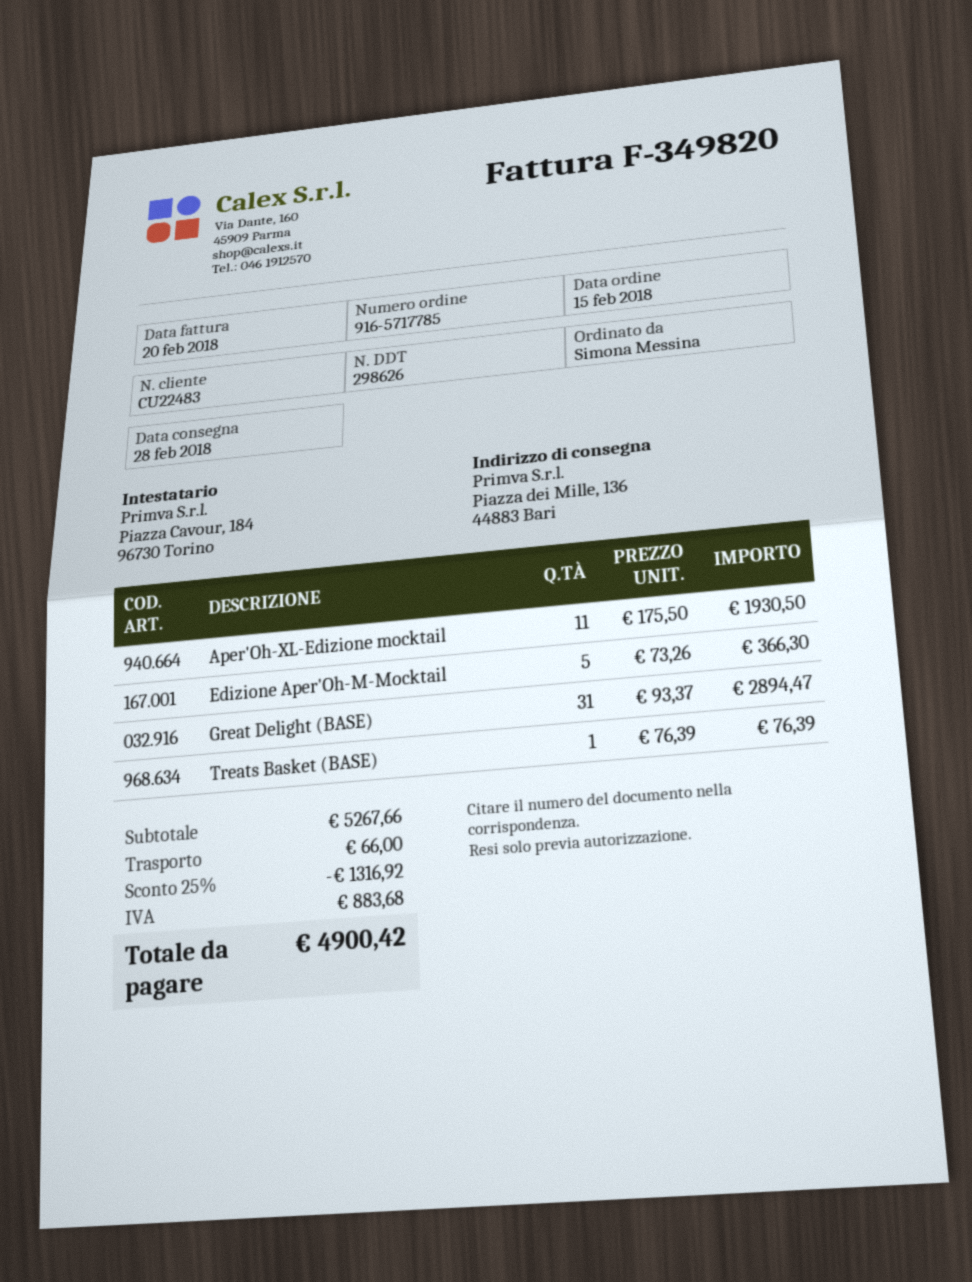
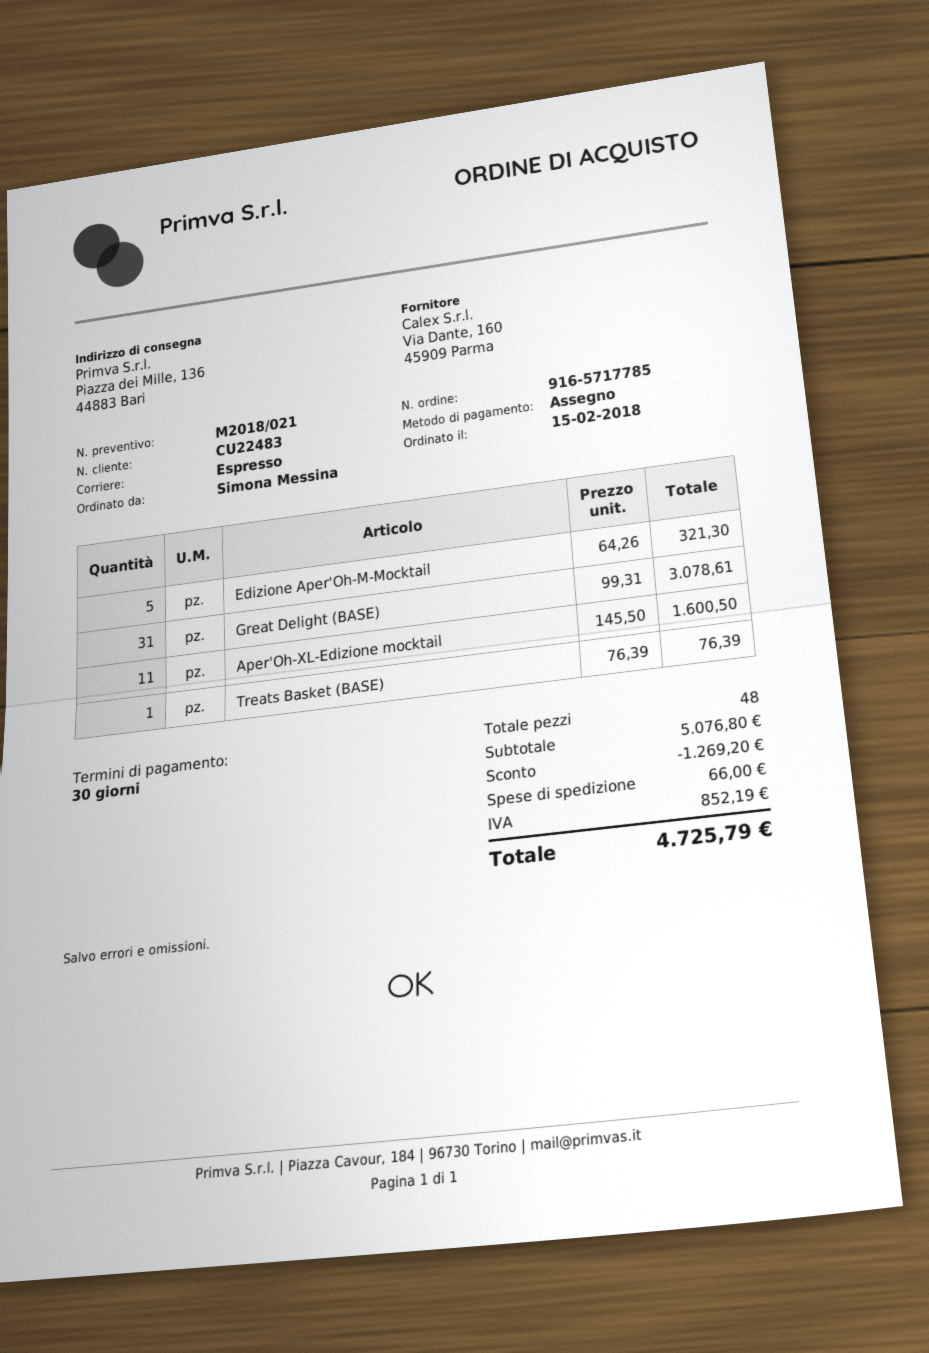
Aper'Oh-XL-Edizione mocktail: 11 x 175.50 = 1930.50 -> 11 x 145.50 = 1600.50
Edizione Aper'Oh-M-Mocktail: 5 x 73.26 = 366.30 -> 5 x 64.26 = 321.30
Great Delight (BASE): 31 x 93.37 = 2894.47 -> 31 x 99.31 = 3078.61
subtotal: 5267.66 -> 5076.80
discount: 1316.92 -> 1269.20
tax: 883.68 -> 852.19
total: 4900.42 -> 4725.79

